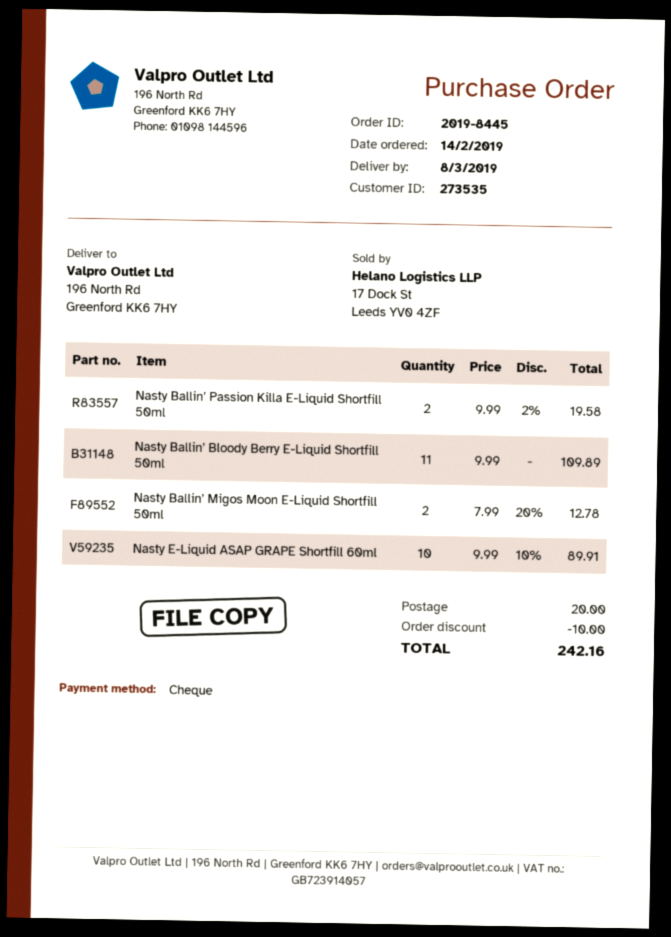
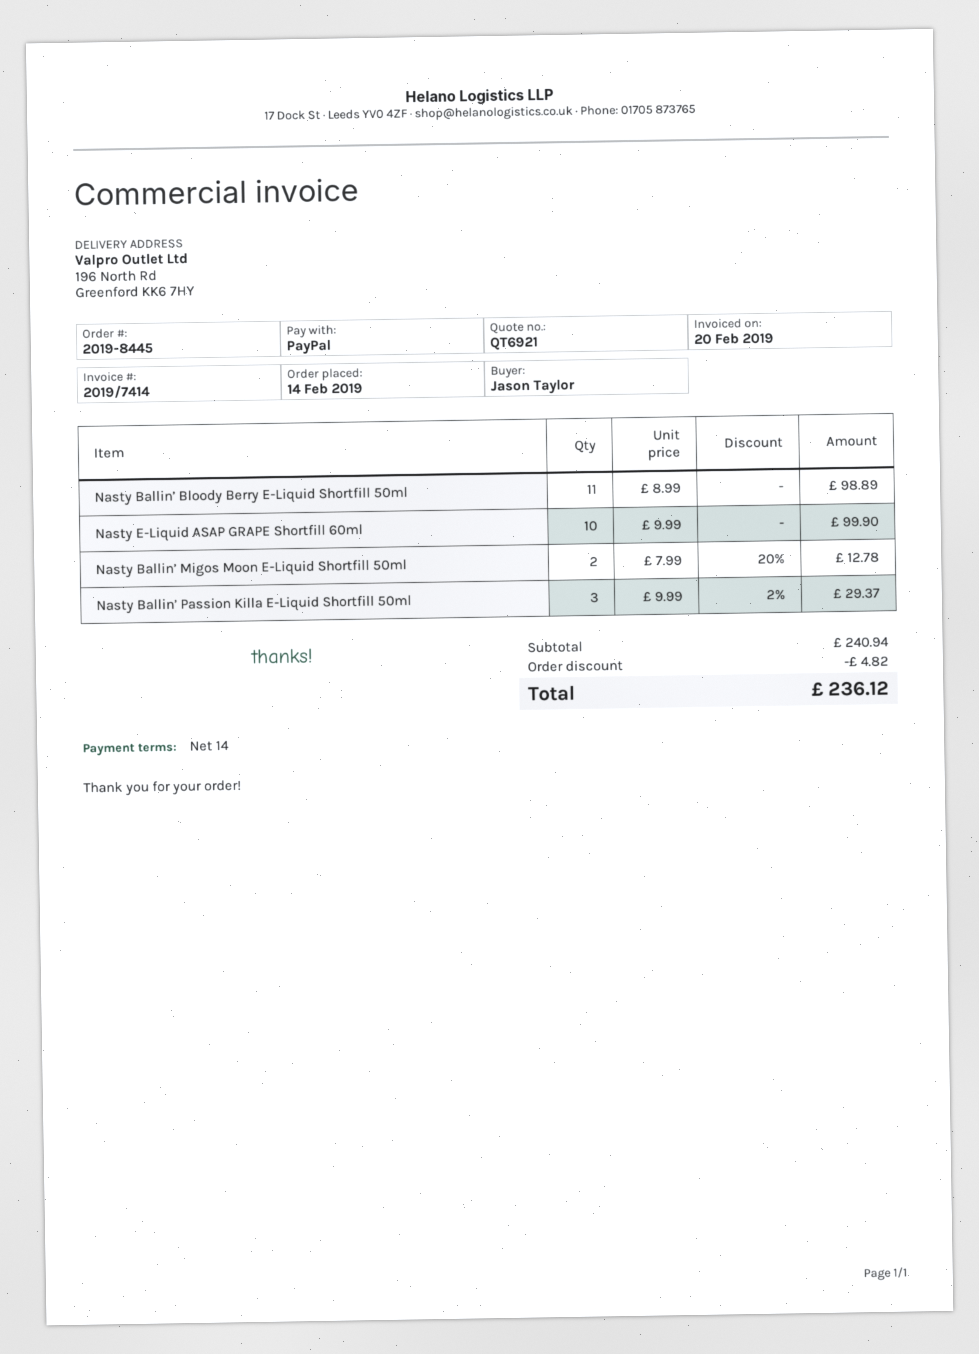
payment method: cheque -> PayPal
Nasty Ballin’ Passion Killa E-Liquid Shortfill 50ml: 2 x 9.99 - 2% = 19.58 -> 3 x 9.99 - 2% = 29.37
Nasty Ballin’ Bloody Berry E-Liquid Shortfill 50ml: 11 x 9.99 = 109.89 -> 11 x 8.99 = 98.89
Nasty E-Liquid ASAP GRAPE Shortfill 60ml: 10 x 9.99 - 10% = 89.91 -> 10 x 9.99 = 99.90
discount: 10.00 -> 4.82
shipping: 20.00 -> none
total: 242.16 -> 236.12

